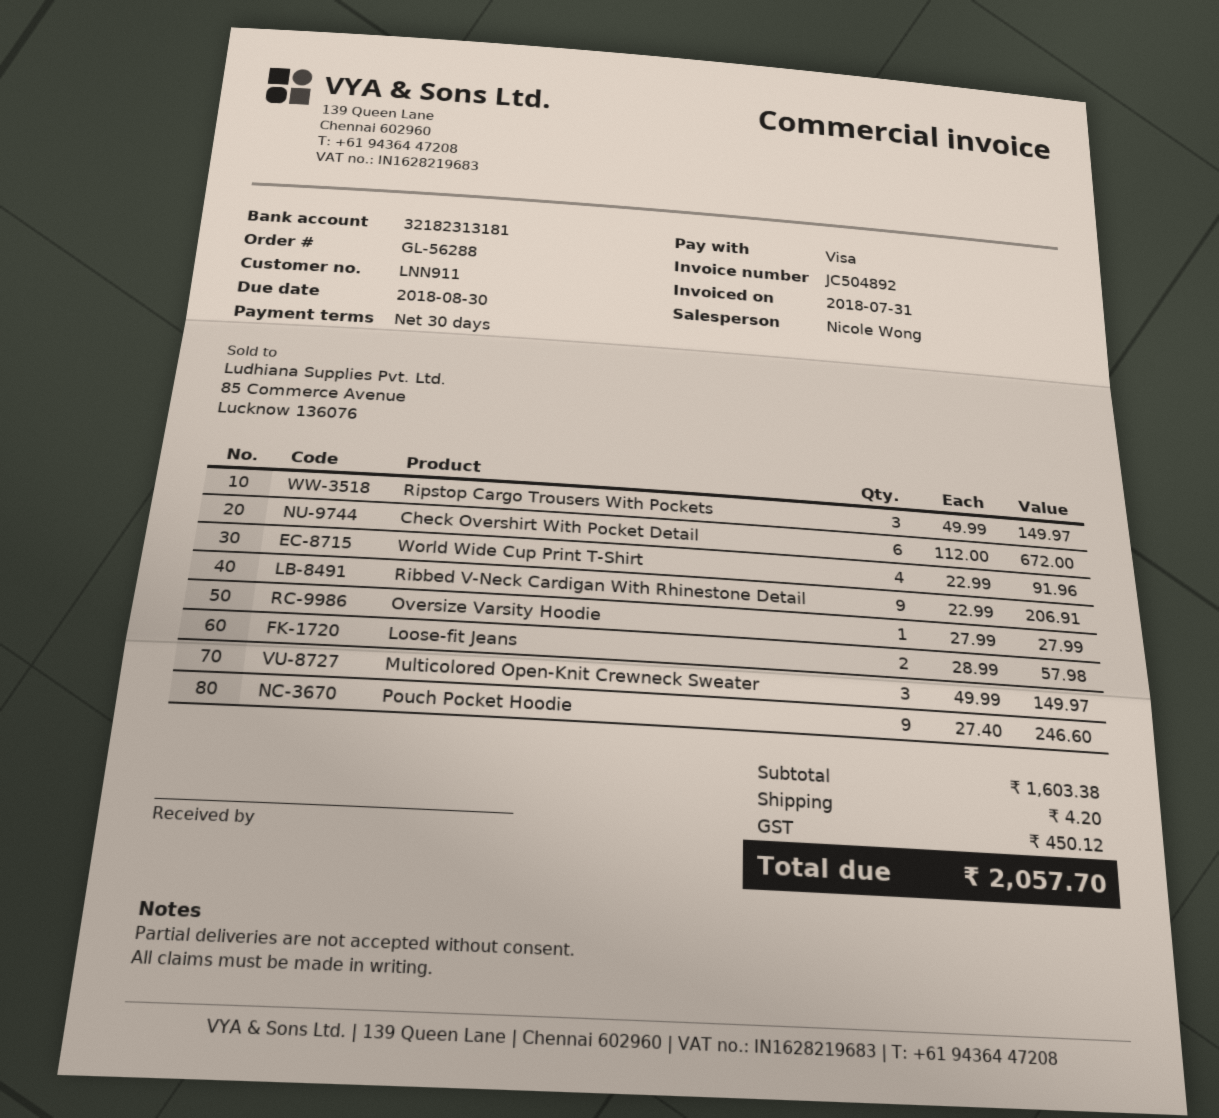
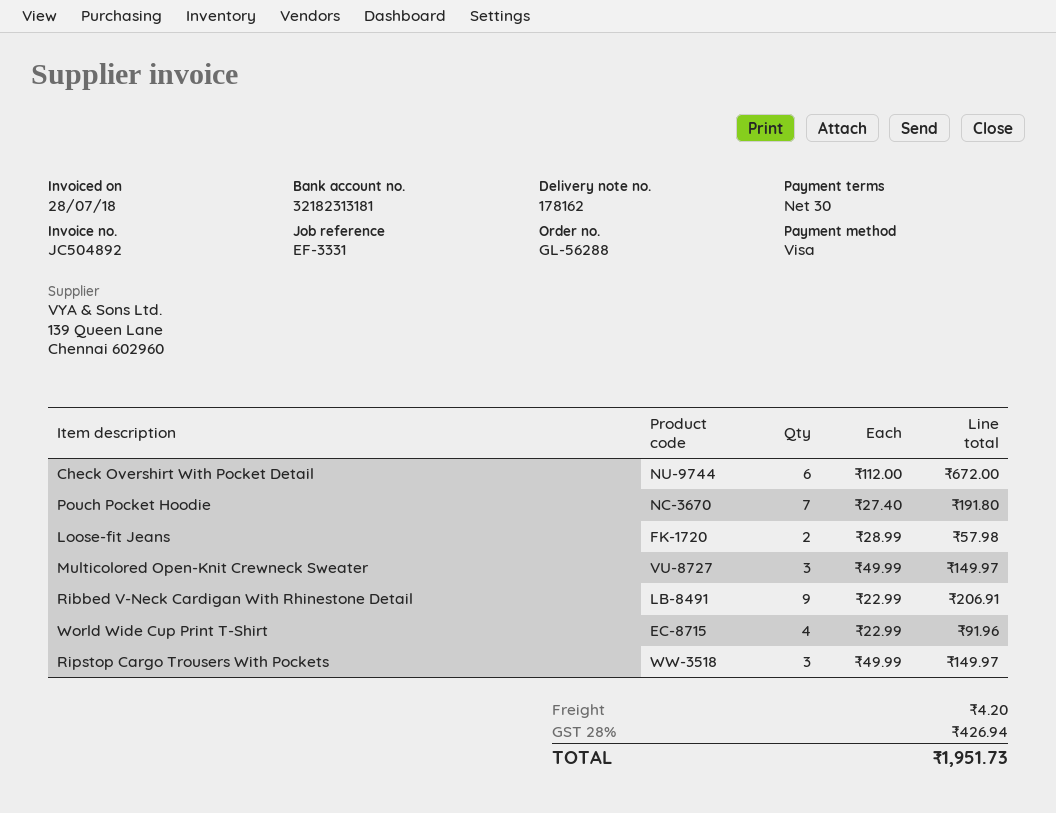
invoice date: 2018-07-31 -> 2018-07-28
Oversize Varsity Hoodie: 1 x 27.99 = 27.99 -> none
Pouch Pocket Hoodie: 9 x 27.40 = 246.60 -> 7 x 27.40 = 191.80
tax: 450.12 -> 426.94
total: 2057.70 -> 1951.73

